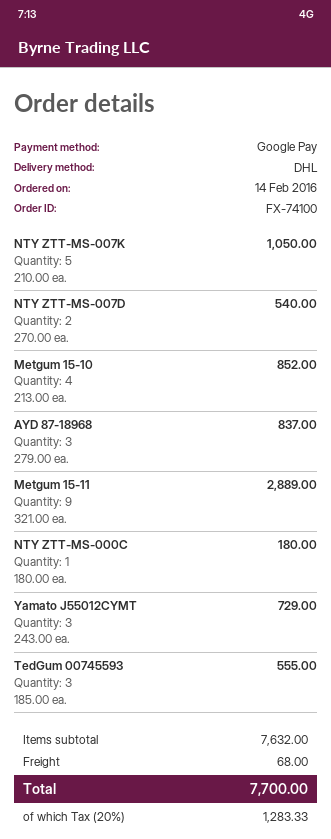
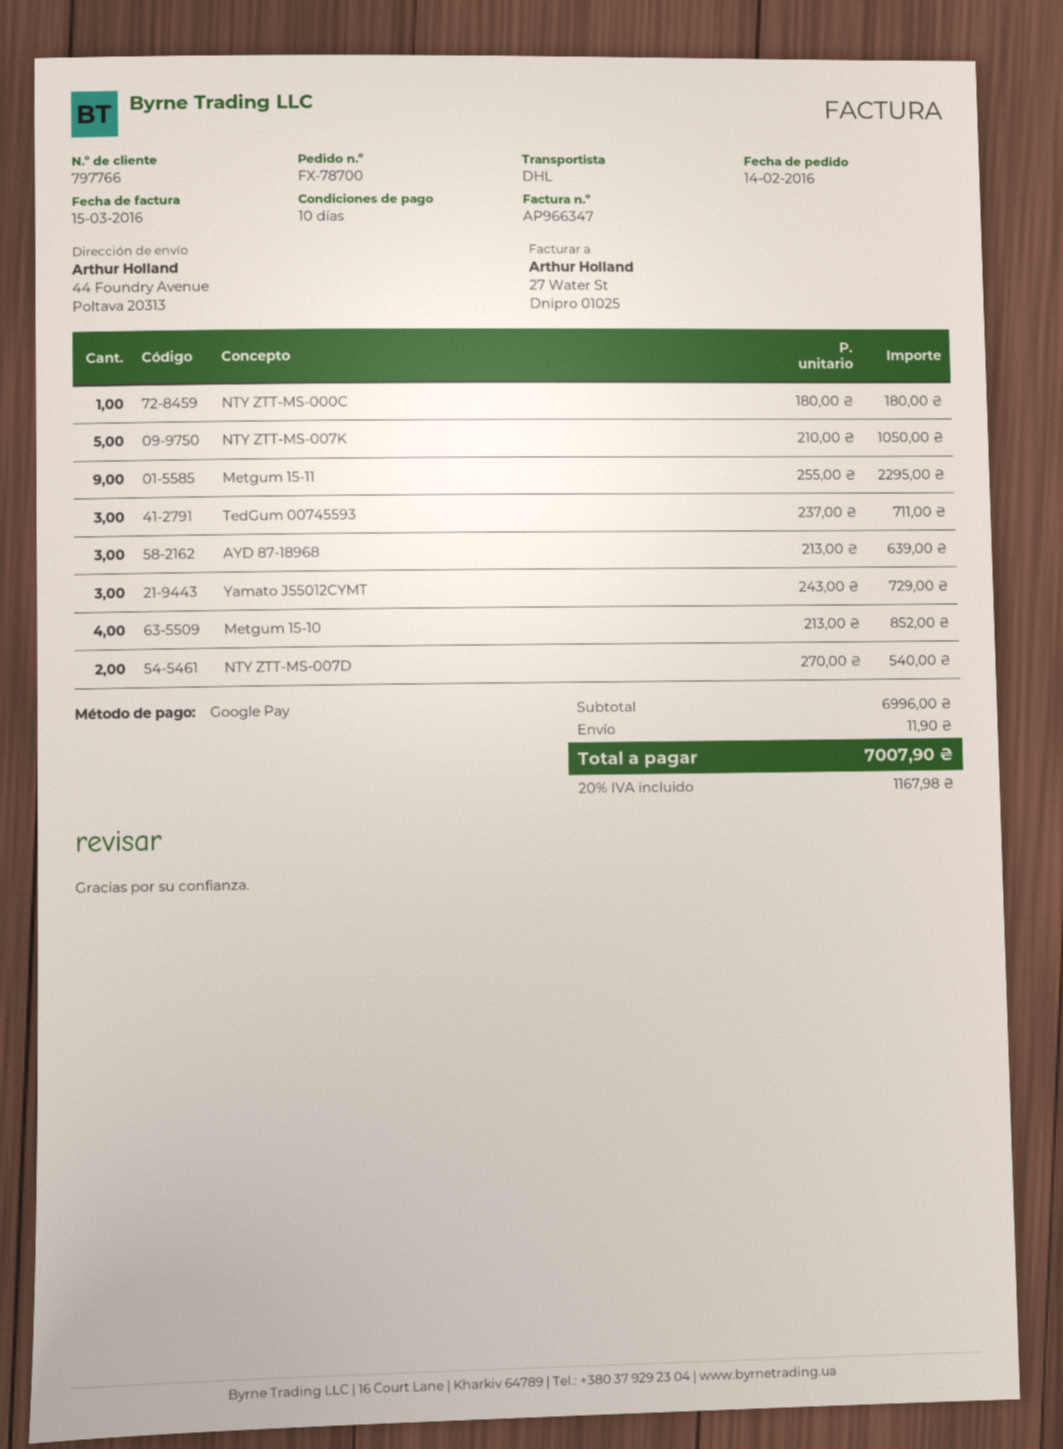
order number: FX-74100 -> FX-78700
AYD 87-18968: 3 x 279.00 = 837.00 -> 3 x 213.00 = 639.00
Metgum 15-11: 9 x 321.00 = 2889.00 -> 9 x 255.00 = 2295.00
TedGum 00745593: 3 x 185.00 = 555.00 -> 3 x 237.00 = 711.00
subtotal: 7632.00 -> 6996.00
shipping: 68.00 -> 11.90
tax: 20% = 1283.33 -> 20% = 1167.98
total: 7700.00 -> 7007.90

